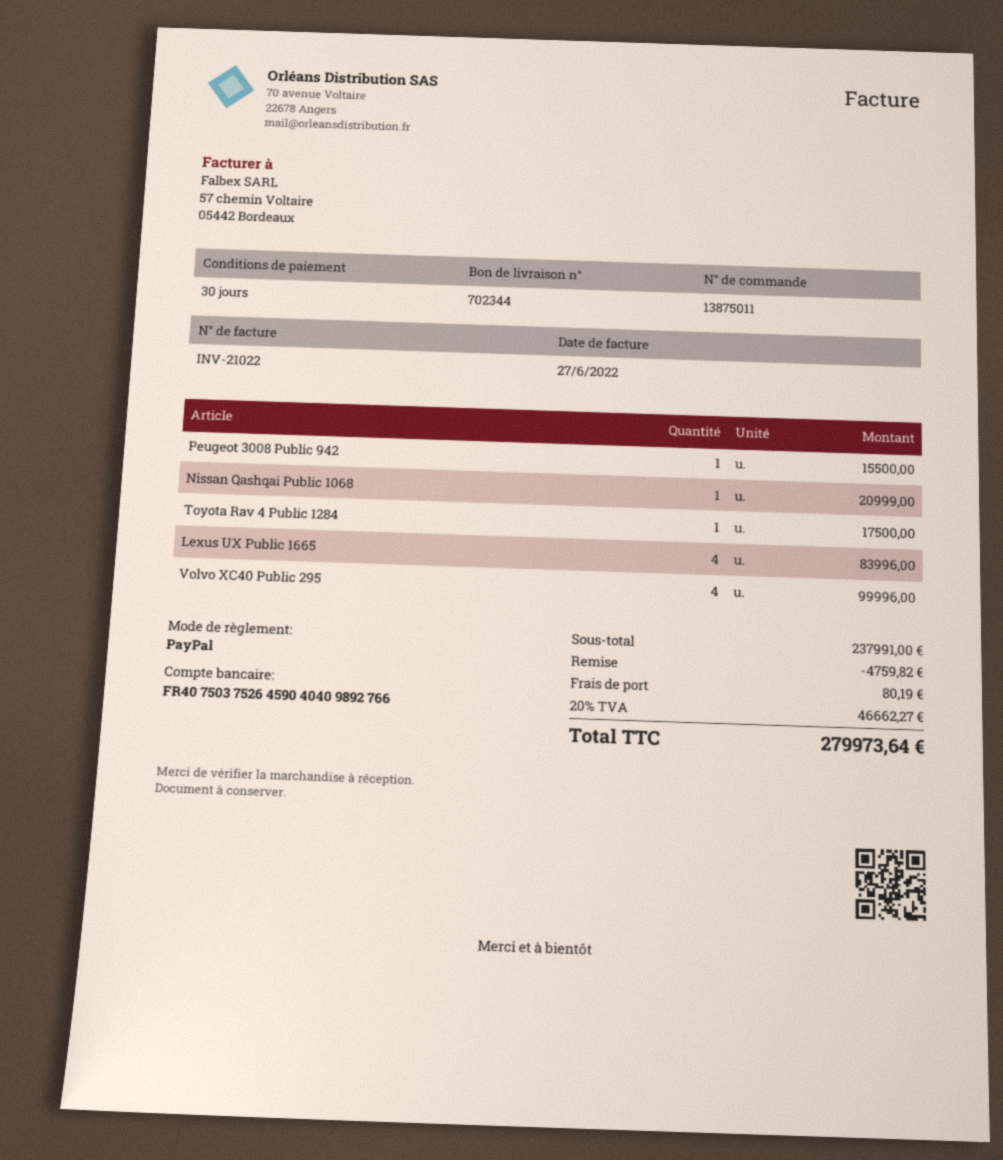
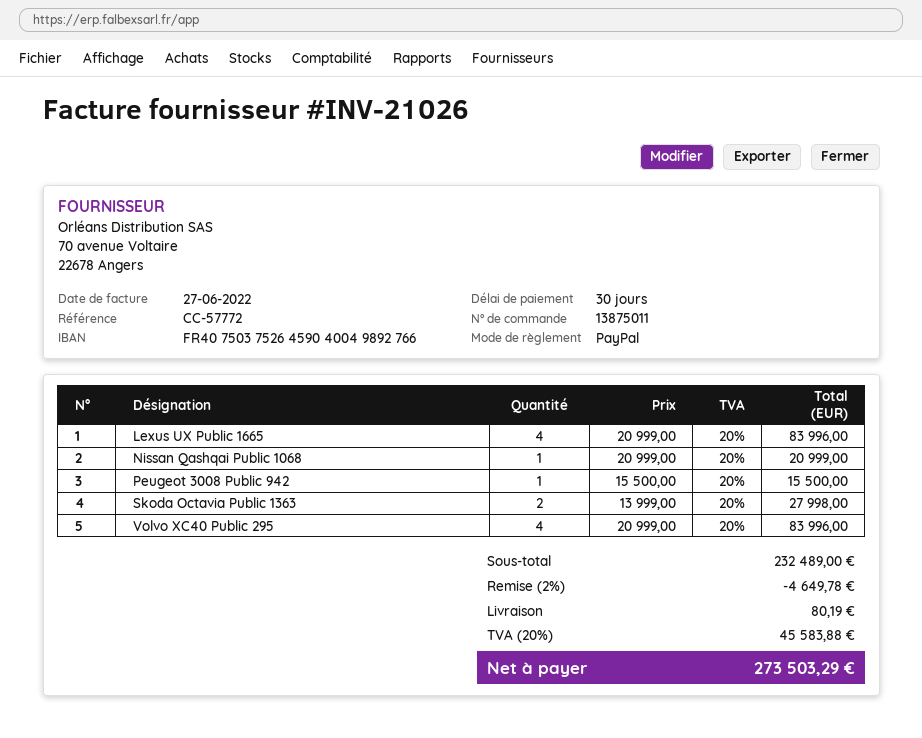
invoice number: INV-21022 -> INV-21026
bank account: FR4075037526459040409892766 -> FR4075037526459040049892766
Toyota Rav 4 Public 1284: 1 for 17500.00 -> none
Volvo XC40 Public 295: 4 for 99996.00 -> 4 for 83996.00
Skoda Octavia Public 1363: none -> 2 for 27998.00
subtotal: 237991.00 -> 232489.00
discount: 4759.82 -> 4649.78
tax: 20% = 46662.27 -> 20% = 45583.88
total: 279973.64 -> 273503.29

